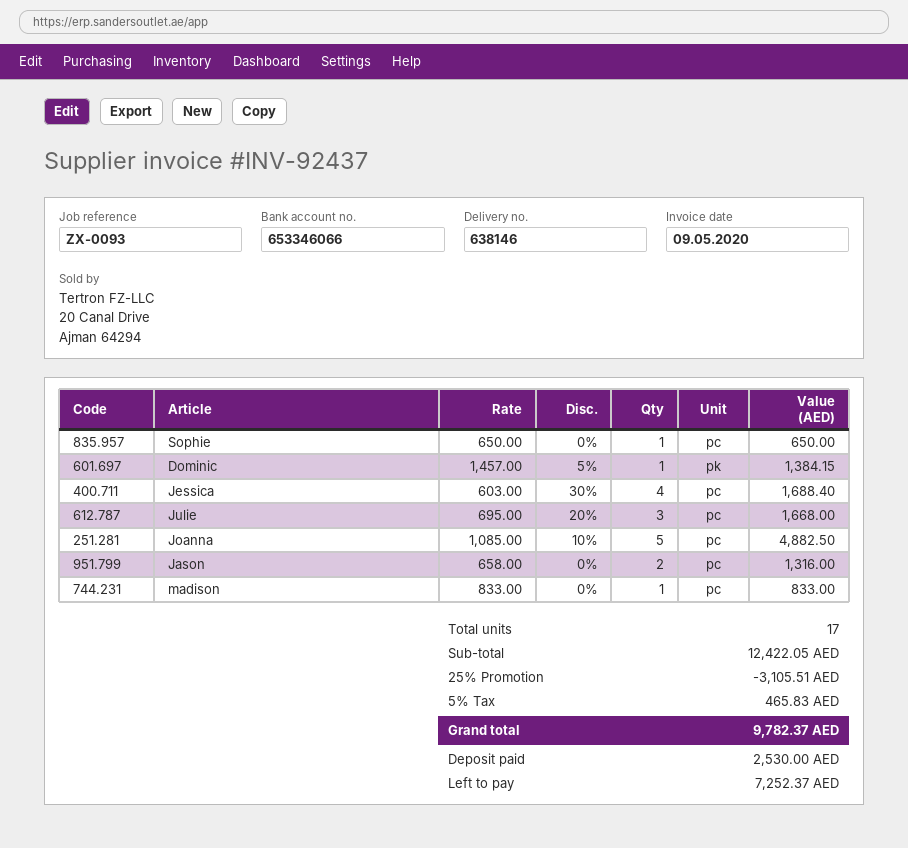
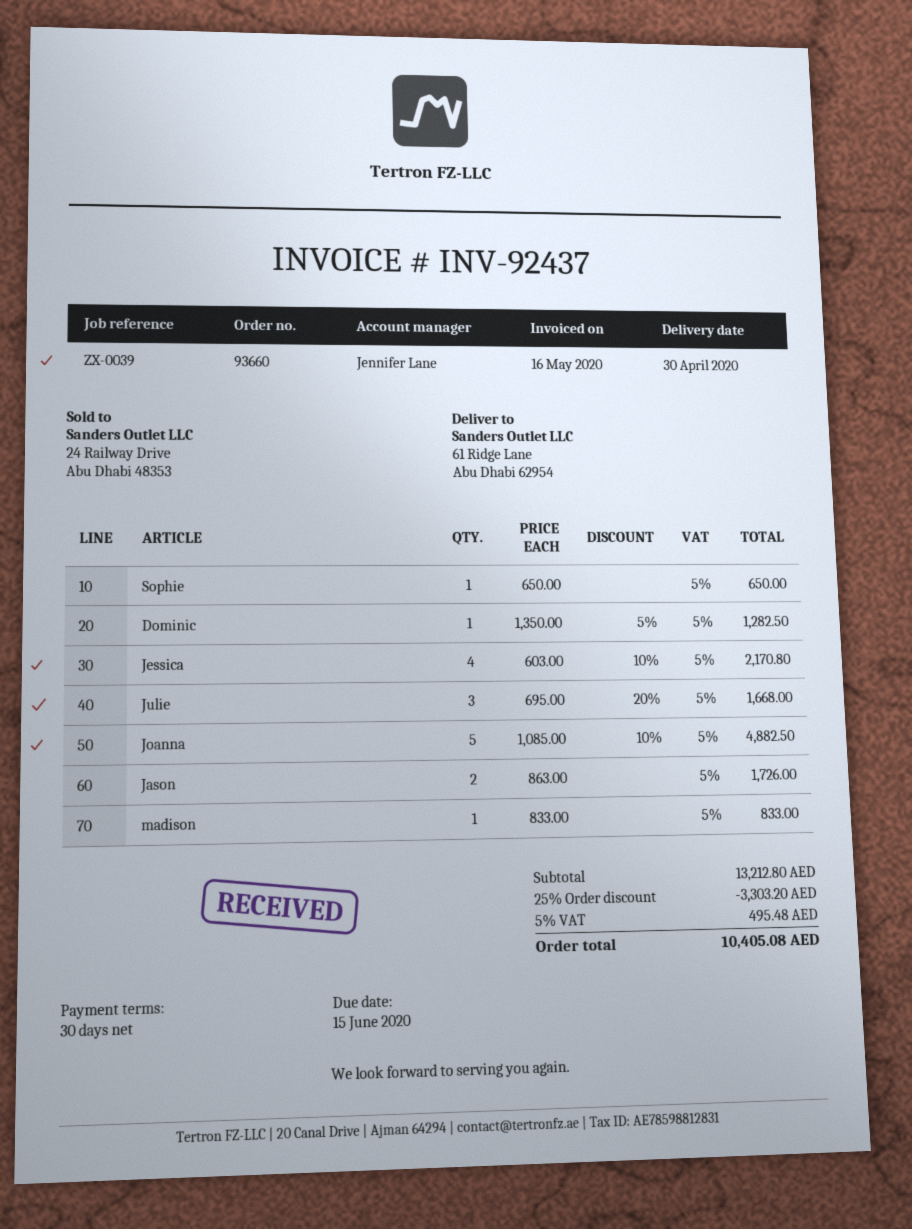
invoice date: 2020-05-09 -> 2020-05-16
reference: ZX-0093 -> ZX-0039
Dominic: 1 x 1457.00 - 5% = 1384.15 -> 1 x 1350.00 - 5% = 1282.50
Jessica: 4 x 603.00 - 30% = 1688.40 -> 4 x 603.00 - 10% = 2170.80
Jason: 2 x 658.00 = 1316.00 -> 2 x 863.00 = 1726.00
subtotal: 12422.05 -> 13212.80
discount: 25% = 3105.51 -> 25% = 3303.20
tax: 5% = 465.83 -> 5% = 495.48
total: 9782.37 -> 10405.08

